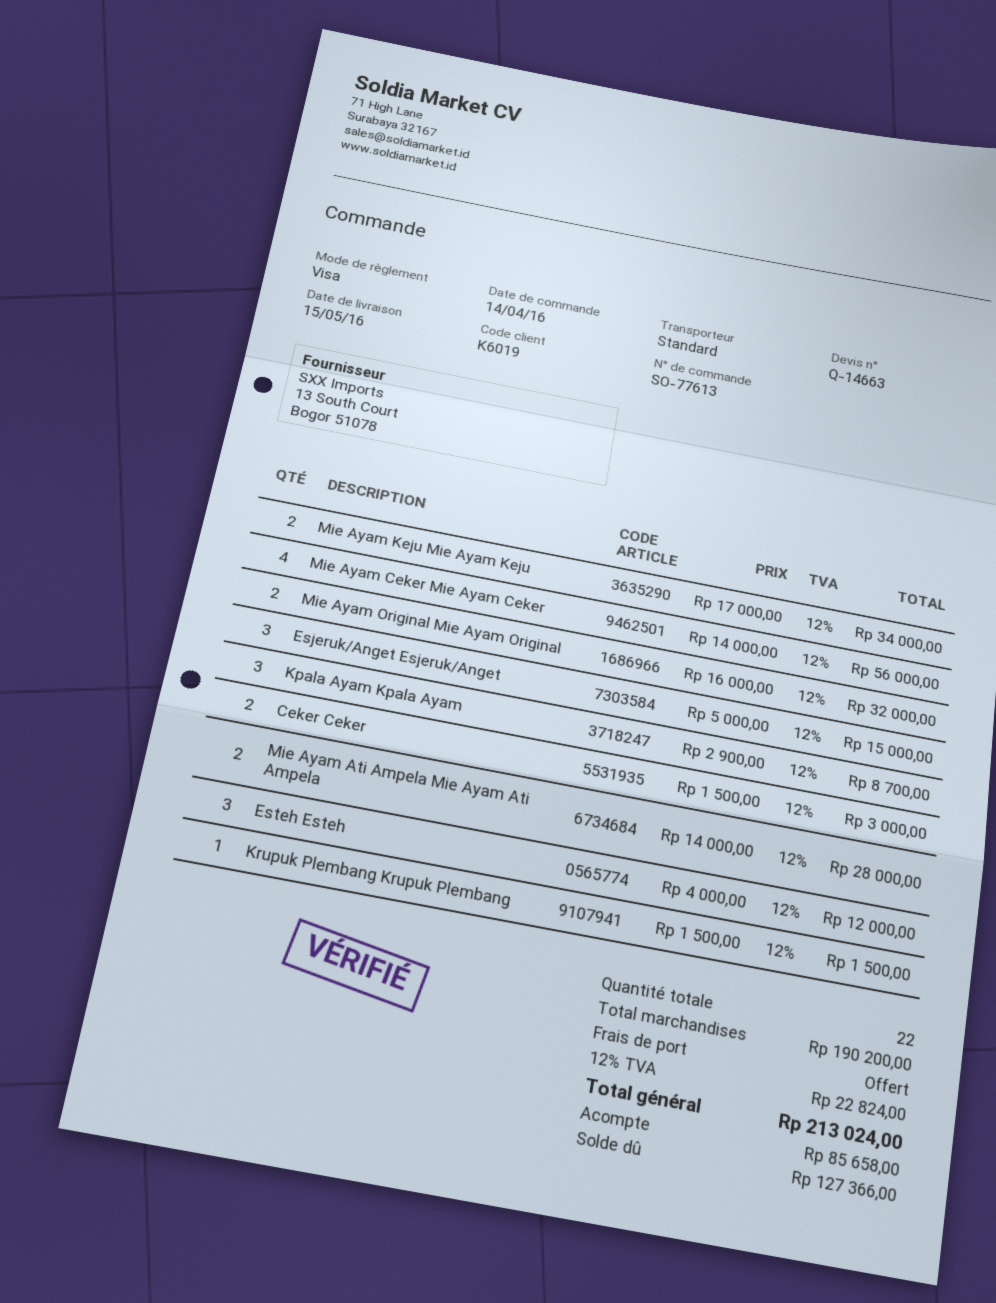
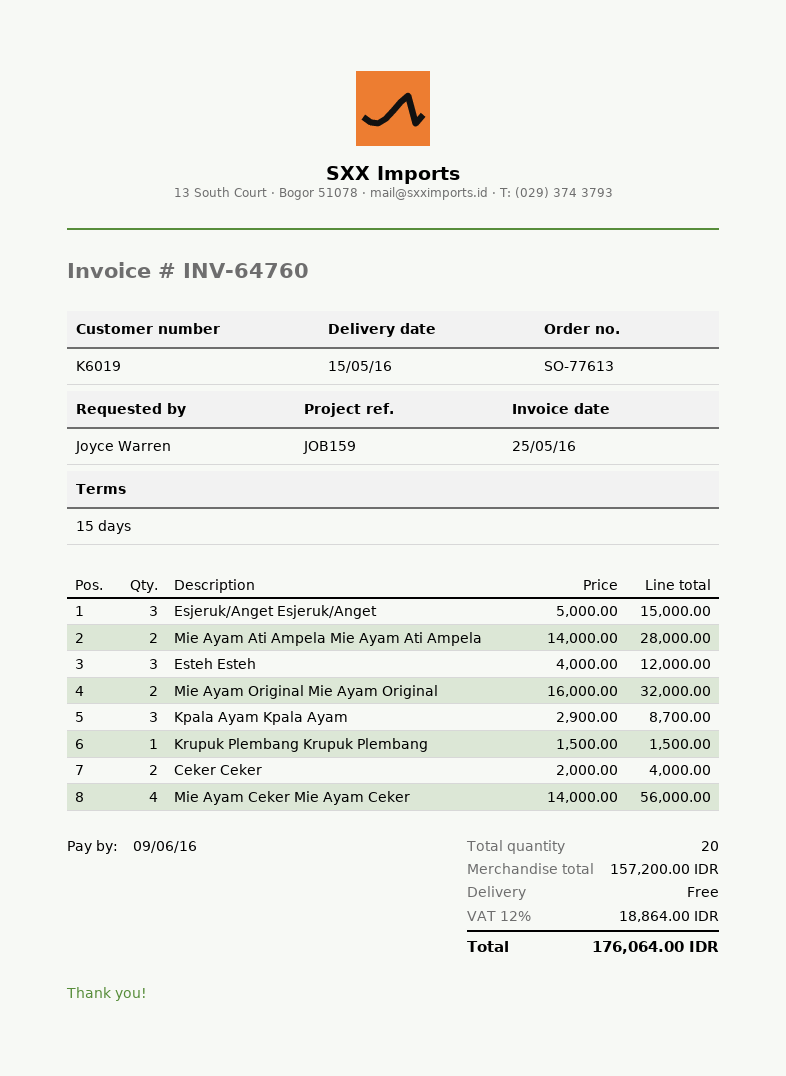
Mie Ayam Keju Mie Ayam Keju: 2 x 17000.00 = 34000.00 -> none
Ceker Ceker: 2 x 1500.00 = 3000.00 -> 2 x 2000.00 = 4000.00
total quantity: 22 -> 20
subtotal: 190200.00 -> 157200.00
tax: 12% = 22824.00 -> 12% = 18864.00
total: 213024.00 -> 176064.00

